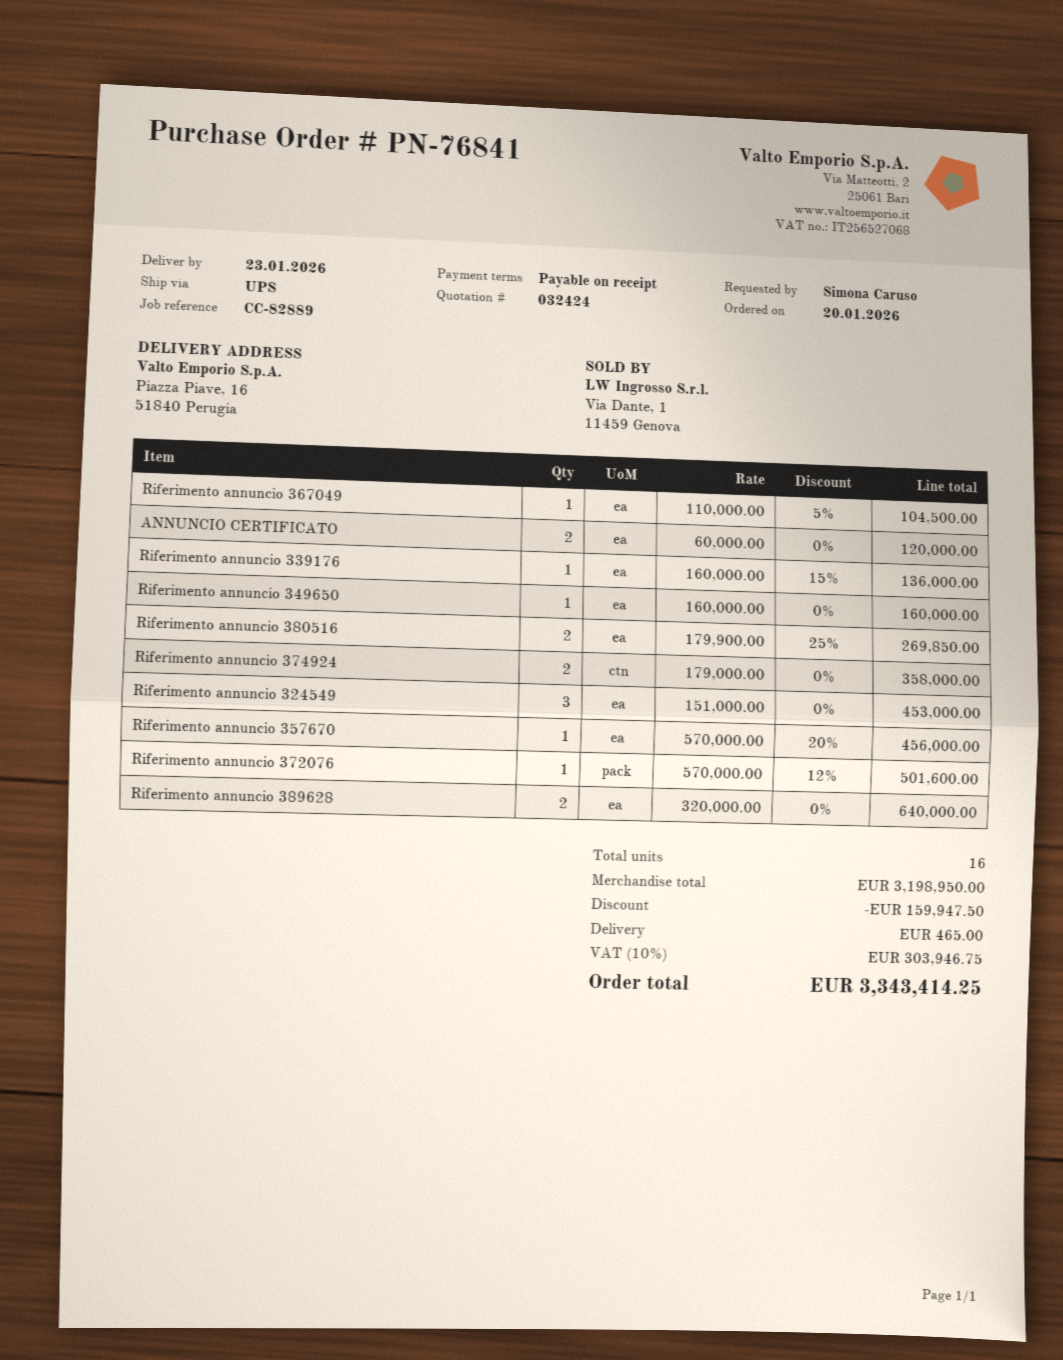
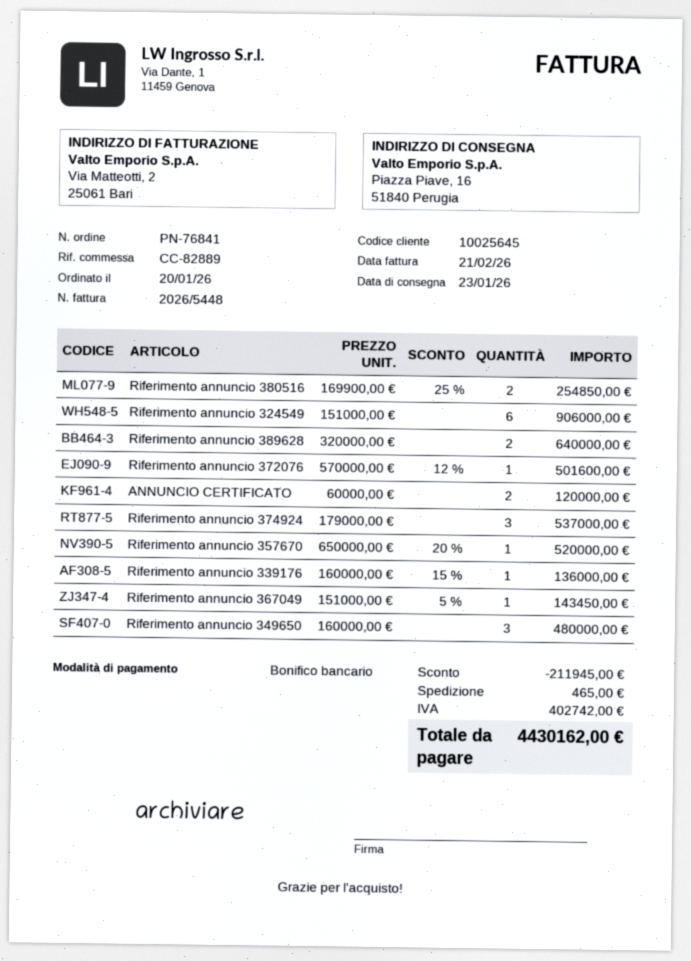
Riferimento annuncio 367049: 1 x 110000.00 - 5% = 104500.00 -> 1 x 151000.00 - 5% = 143450.00
Riferimento annuncio 349650: 1 x 160000.00 = 160000.00 -> 3 x 160000.00 = 480000.00
Riferimento annuncio 380516: 2 x 179900.00 - 25% = 269850.00 -> 2 x 169900.00 - 25% = 254850.00
Riferimento annuncio 374924: 2 x 179000.00 = 358000.00 -> 3 x 179000.00 = 537000.00
Riferimento annuncio 324549: 3 x 151000.00 = 453000.00 -> 6 x 151000.00 = 906000.00
Riferimento annuncio 357670: 1 x 570000.00 - 20% = 456000.00 -> 1 x 650000.00 - 20% = 520000.00
discount: 159947.50 -> 211945.00
tax: 303946.75 -> 402742.00
total: 3343414.25 -> 4430162.00

